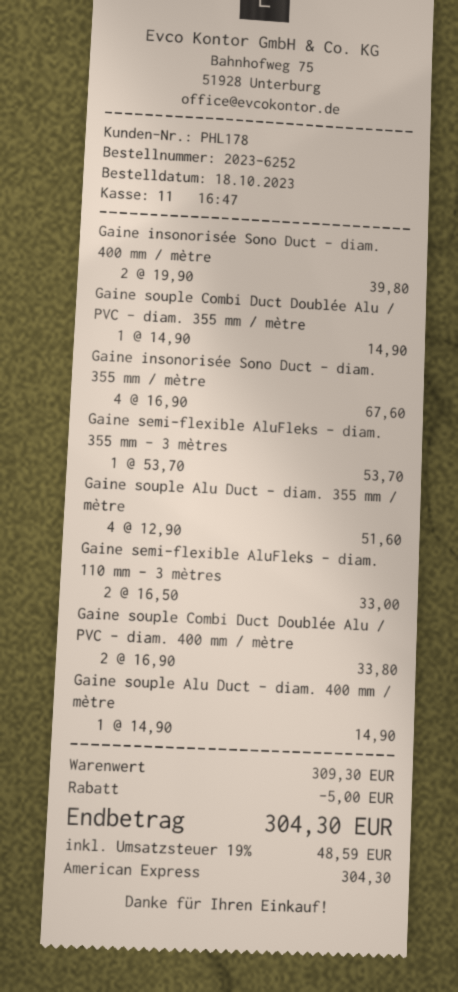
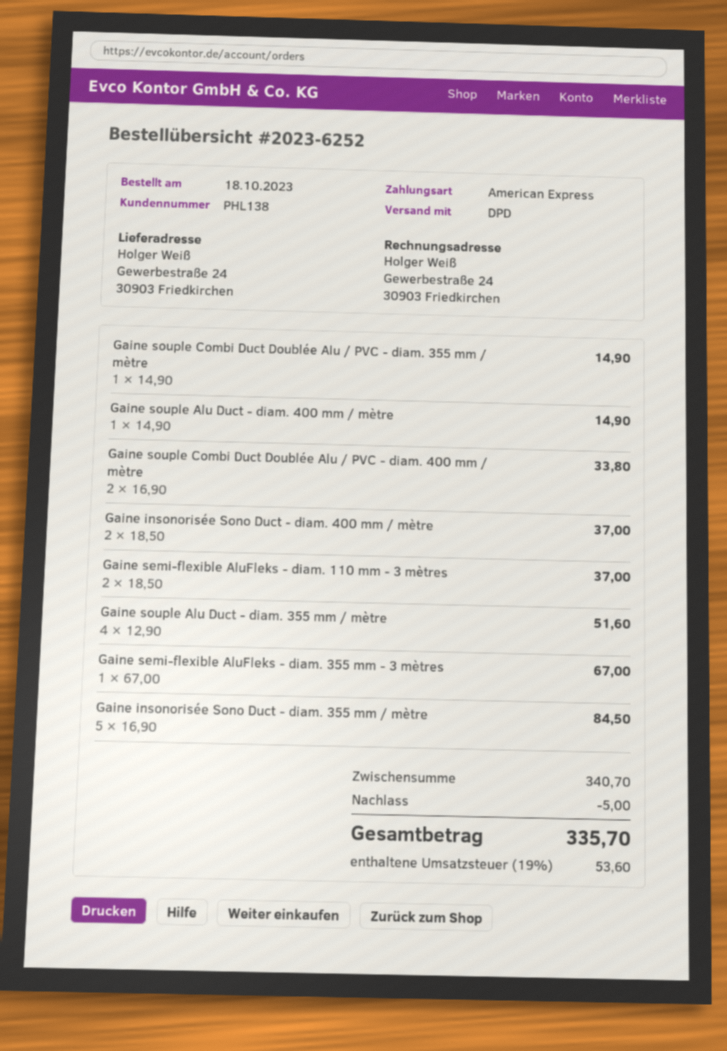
customer number: PHL178 -> PHL138
Gaine insonorisée Sono Duct - diam. 400 mm / mètre: 2 x 19.90 = 39.80 -> 2 x 18.50 = 37.00
Gaine insonorisée Sono Duct - diam. 355 mm / mètre: 4 x 16.90 = 67.60 -> 5 x 16.90 = 84.50
Gaine semi-flexible AluFleks - diam. 355 mm - 3 mètres: 1 x 53.70 = 53.70 -> 1 x 67.00 = 67.00
Gaine semi-flexible AluFleks - diam. 110 mm - 3 mètres: 2 x 16.50 = 33.00 -> 2 x 18.50 = 37.00
subtotal: 309.30 -> 340.70
tax: 19% = 48.59 -> 19% = 53.60
total: 304.30 -> 335.70

